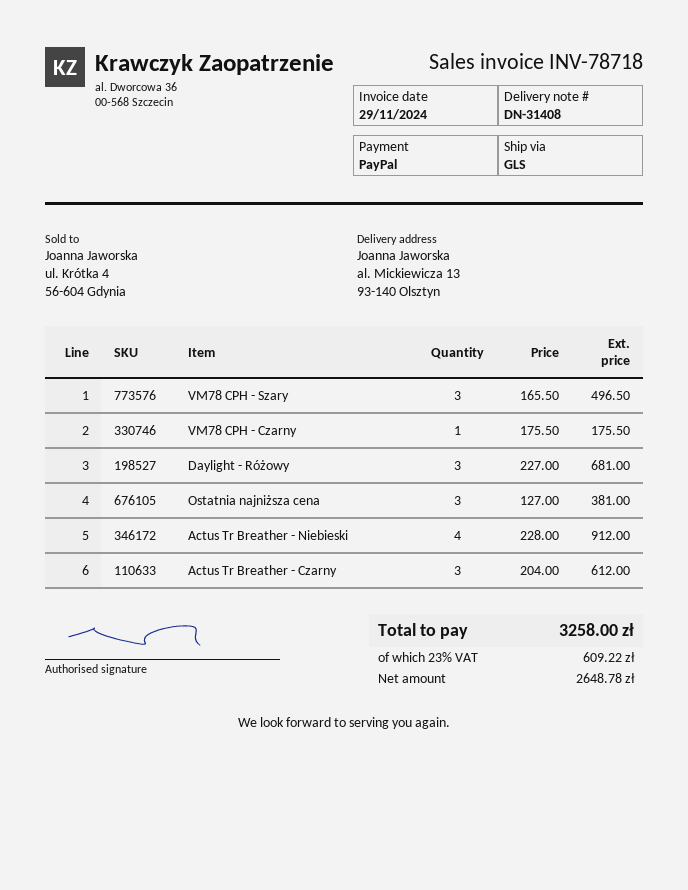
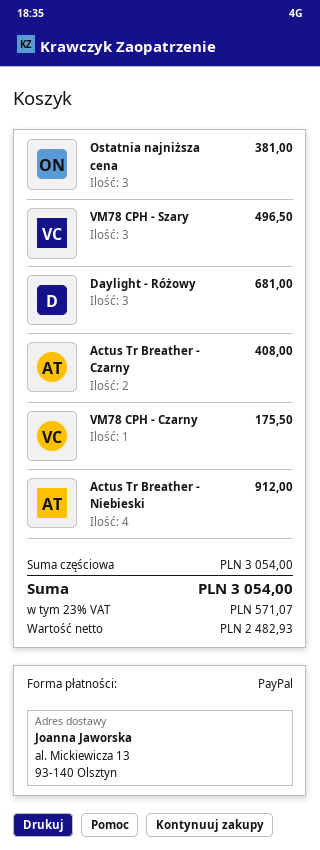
Actus Tr Breather - Czarny: 3 for 612.00 -> 2 for 408.00
net: 2648.78 -> 2482.93
tax: 23% = 609.22 -> 23% = 571.07
total: 3258.00 -> 3054.00

